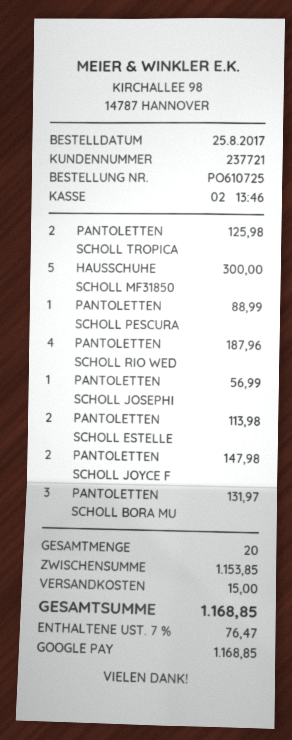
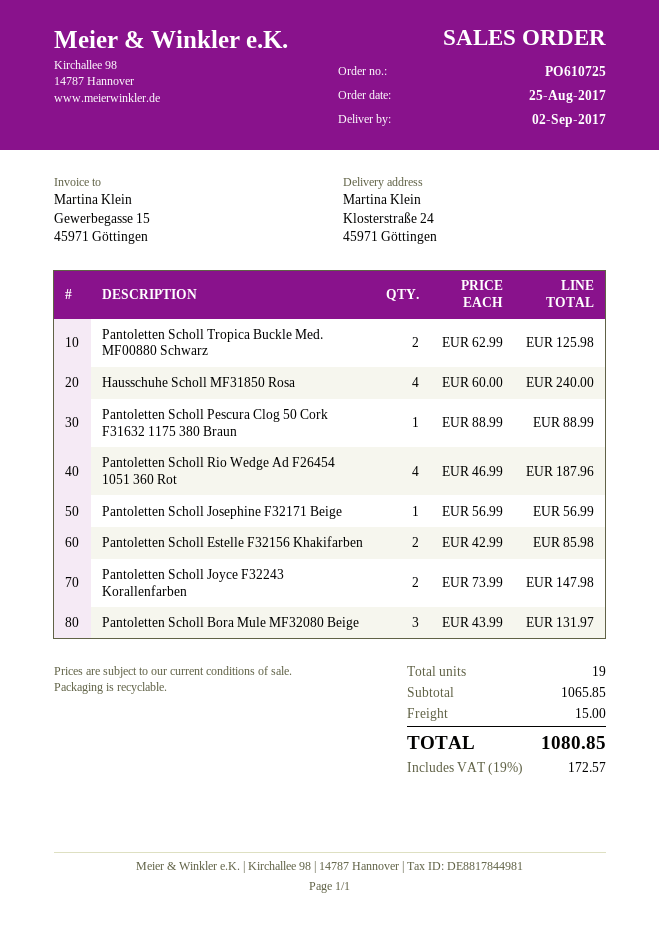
HAUSSCHUHE SCHOLL MF31850: 5 for 300.00 -> 4 for 240.00
PANTOLETTEN SCHOLL ESTELLE: 2 for 113.98 -> 2 for 85.98
total quantity: 20 -> 19
subtotal: 1153.85 -> 1065.85
tax: 7% = 76.47 -> 19% = 172.57
total: 1168.85 -> 1080.85

